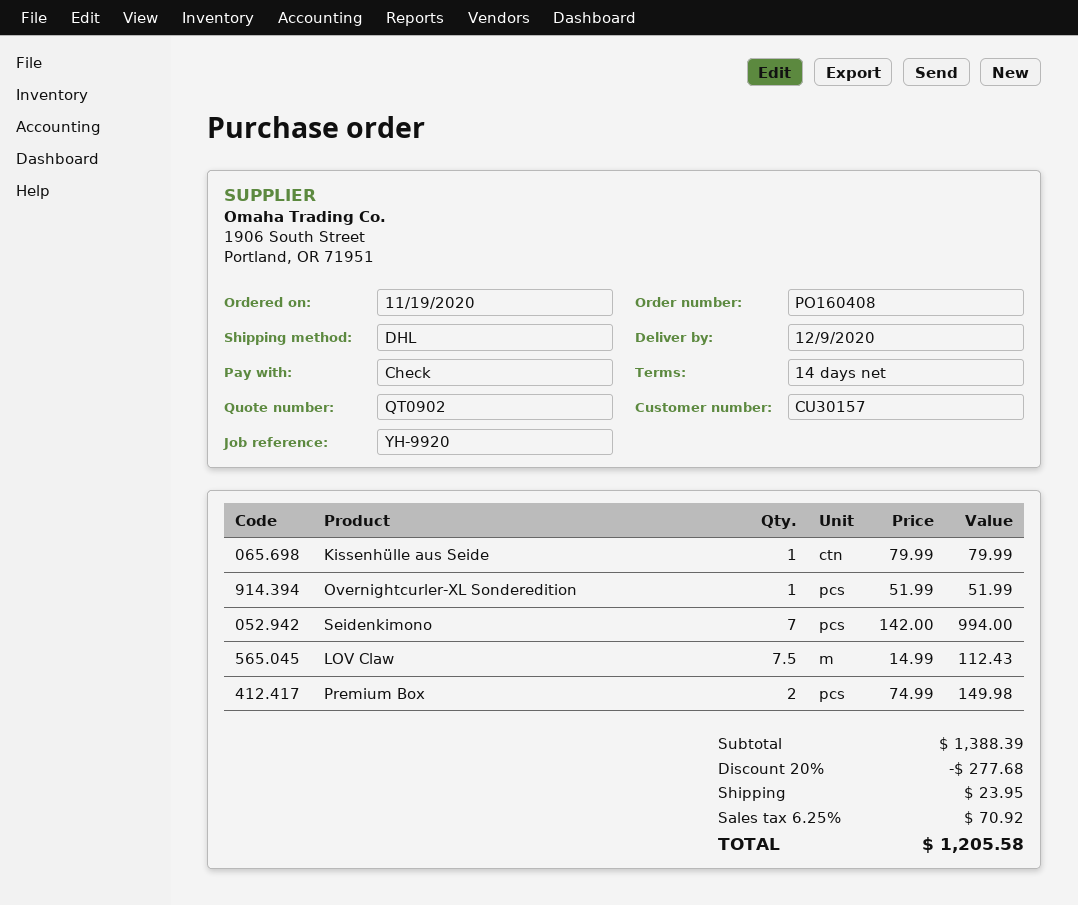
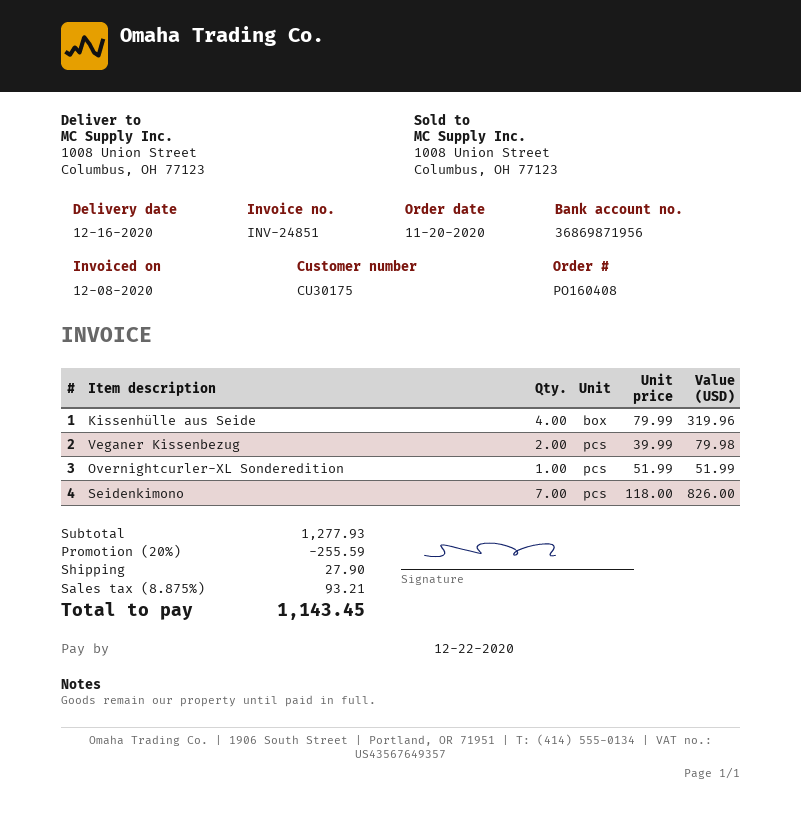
order date: 2020-11-19 -> 2020-11-20
delivery date: 2020-12-09 -> 2020-12-16
customer number: CU30157 -> CU30175
Kissenhülle aus Seide: 1 x 79.99 = 79.99 -> 4 x 79.99 = 319.96
Seidenkimono: 7 x 142.00 = 994.00 -> 7 x 118.00 = 826.00
LOV Claw: 7.5 x 14.99 = 112.43 -> none
Premium Box: 2 x 74.99 = 149.98 -> none
Veganer Kissenbezug: none -> 2 x 39.99 = 79.98
subtotal: 1388.39 -> 1277.93
discount: 20% = 277.68 -> 20% = 255.59
shipping: 23.95 -> 27.90
tax: 6.25% = 70.92 -> 8.875% = 93.21
total: 1205.58 -> 1143.45

